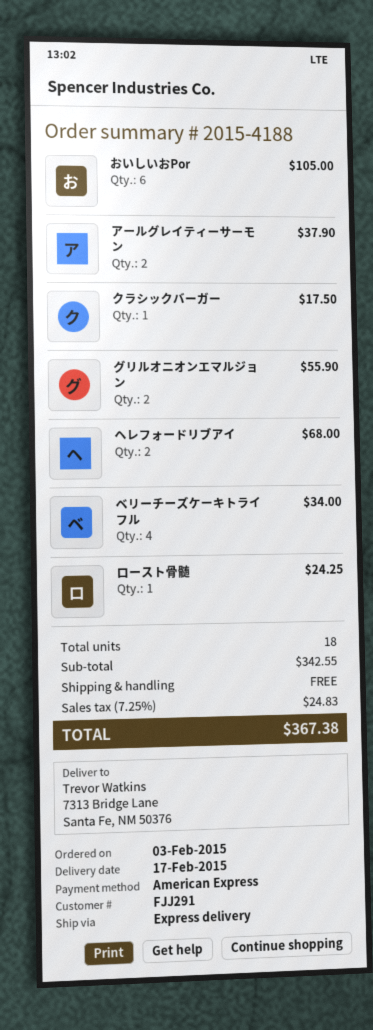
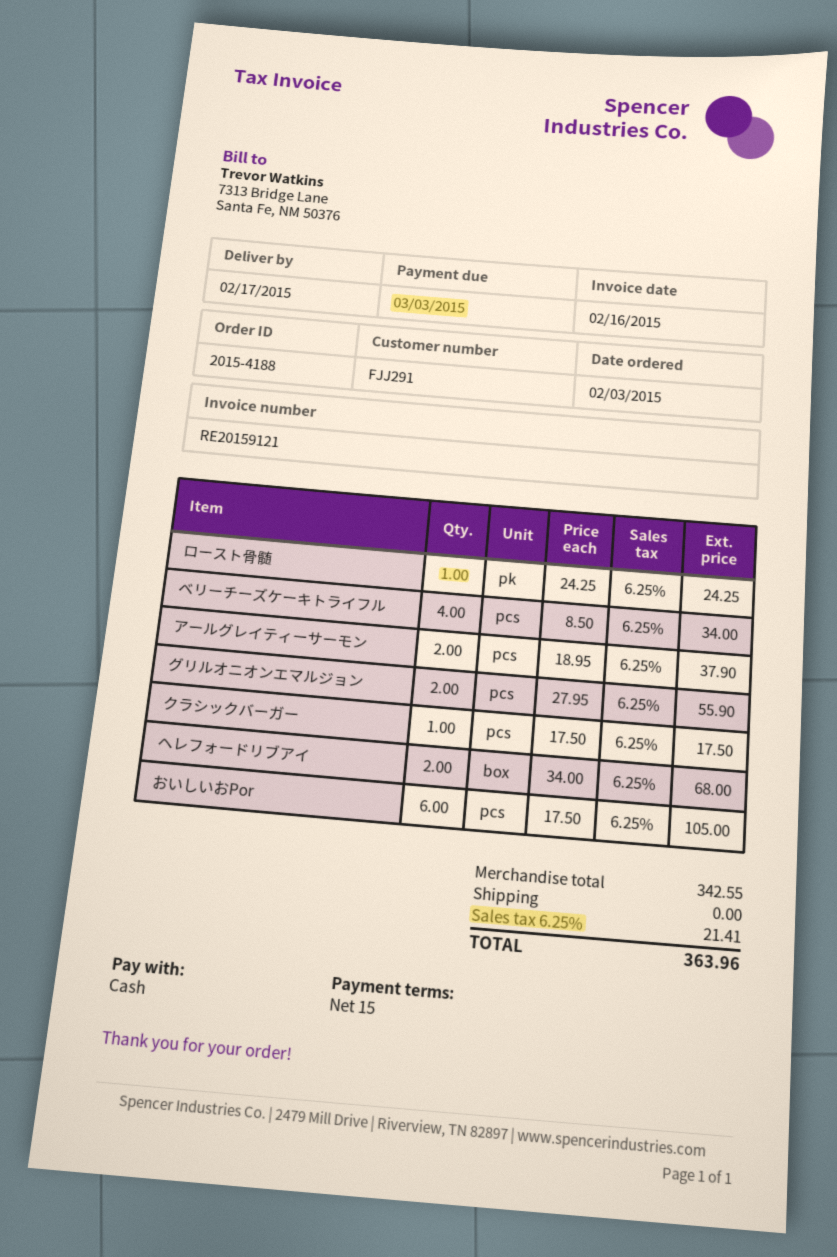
payment method: American Express -> cash
tax: 7.25% = 24.83 -> 6.25% = 21.41
total: 367.38 -> 363.96

